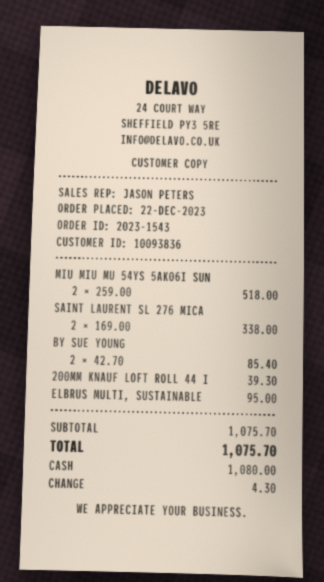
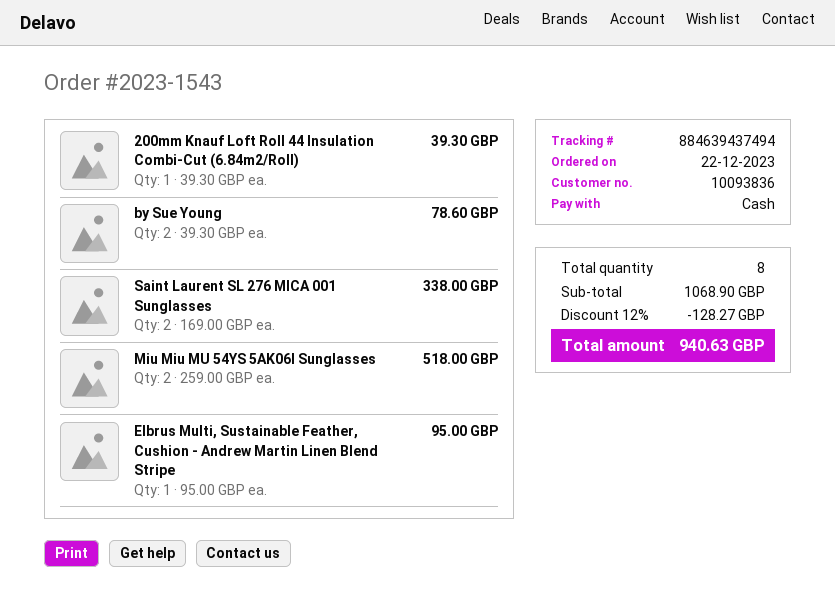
BY SUE YOUNG: 2 x 42.70 = 85.40 -> 2 x 39.30 = 78.60
subtotal: 1075.70 -> 1068.90
discount: none -> 12% = 128.27
total: 1075.70 -> 940.63

